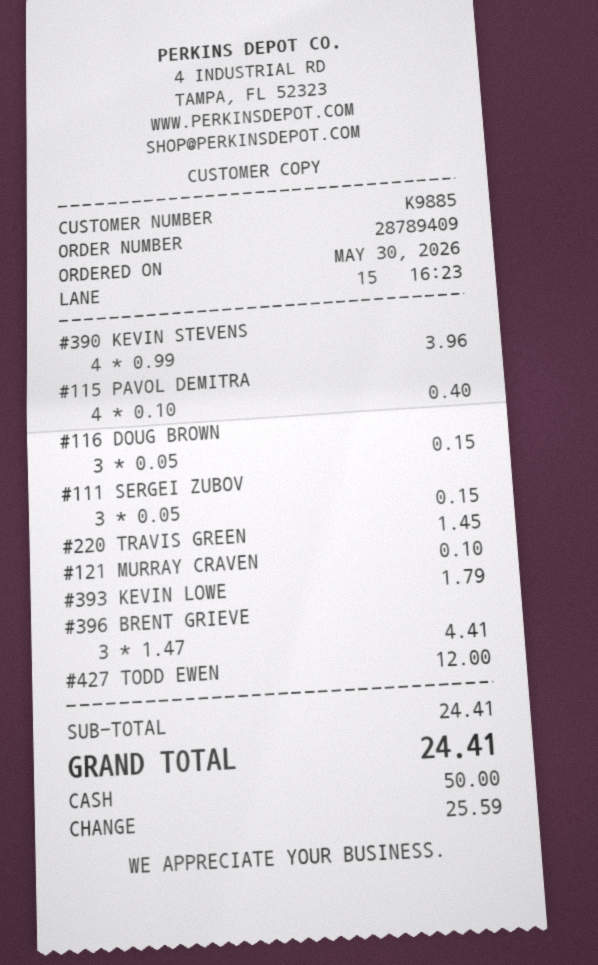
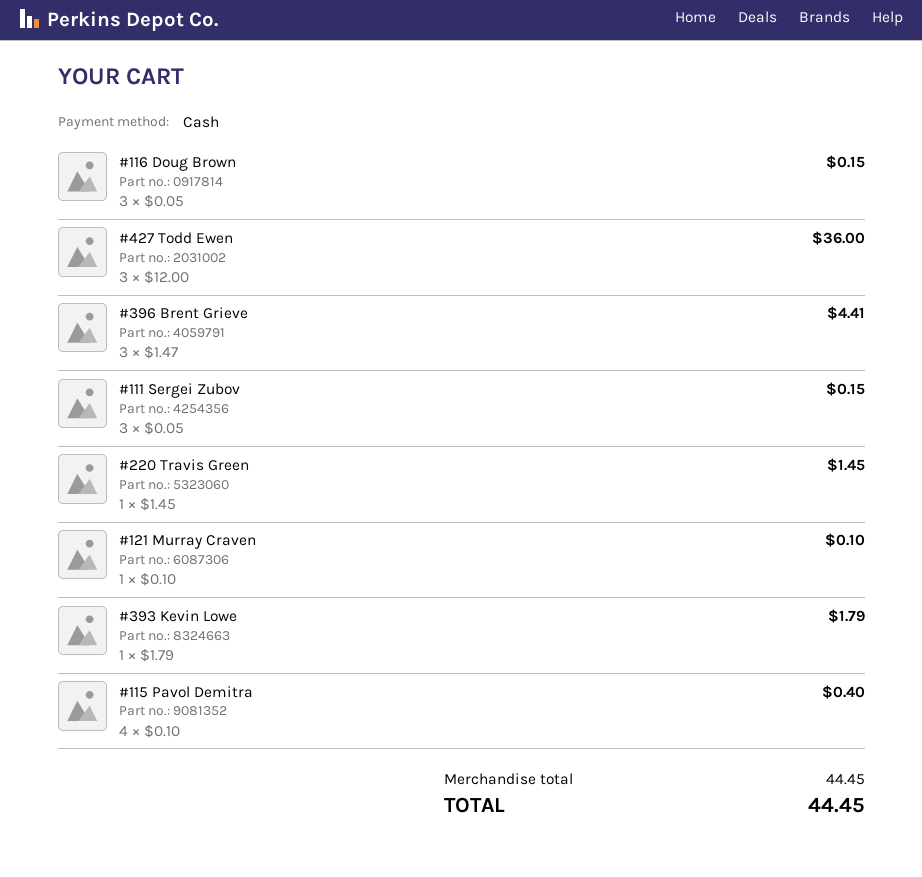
#390 KEVIN STEVENS: 4 x 0.99 = 3.96 -> none
#427 TODD EWEN: 1 x 12.00 = 12.00 -> 3 x 12.00 = 36.00
subtotal: 24.41 -> 44.45
total: 24.41 -> 44.45

